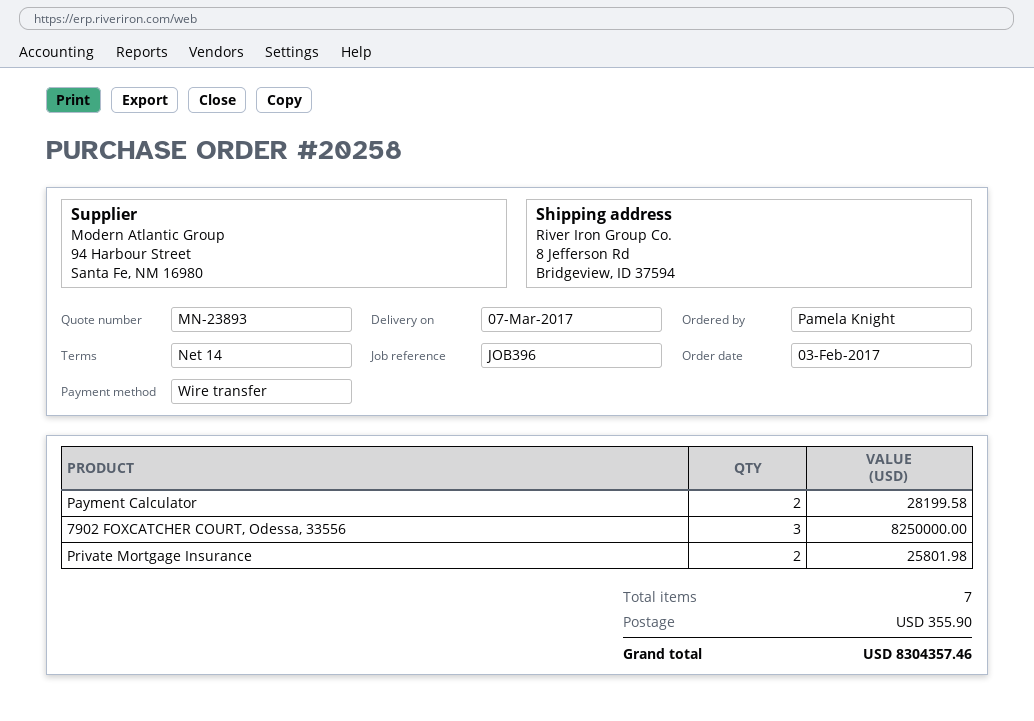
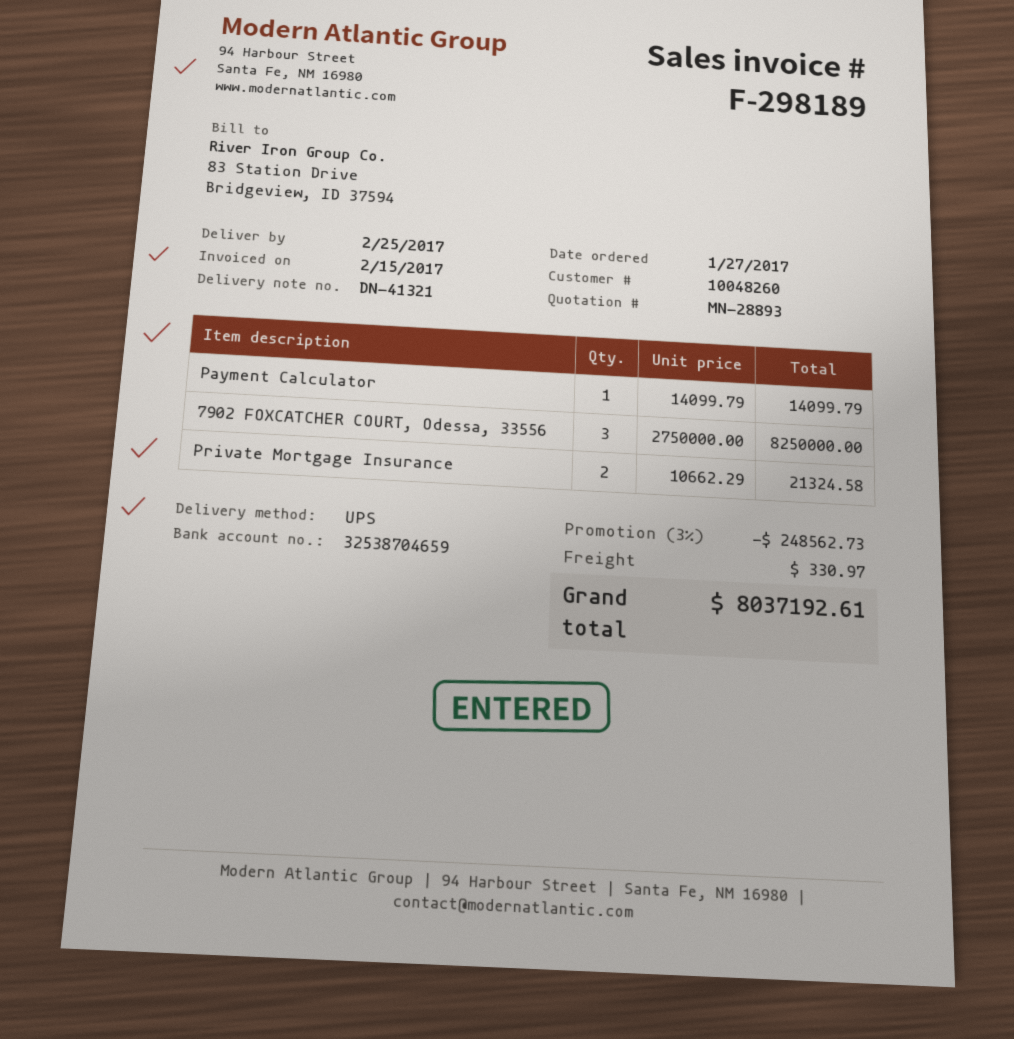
quote number: MN-23893 -> MN-28893
order date: 2017-02-03 -> 2017-01-27
delivery date: 2017-03-07 -> 2017-02-25
Payment Calculator: 2 for 28199.58 -> 1 for 14099.79
Private Mortgage Insurance: 2 for 25801.98 -> 2 for 21324.58
discount: none -> 3% = 248562.73
shipping: 355.90 -> 330.97
total: 8304357.46 -> 8037192.61

